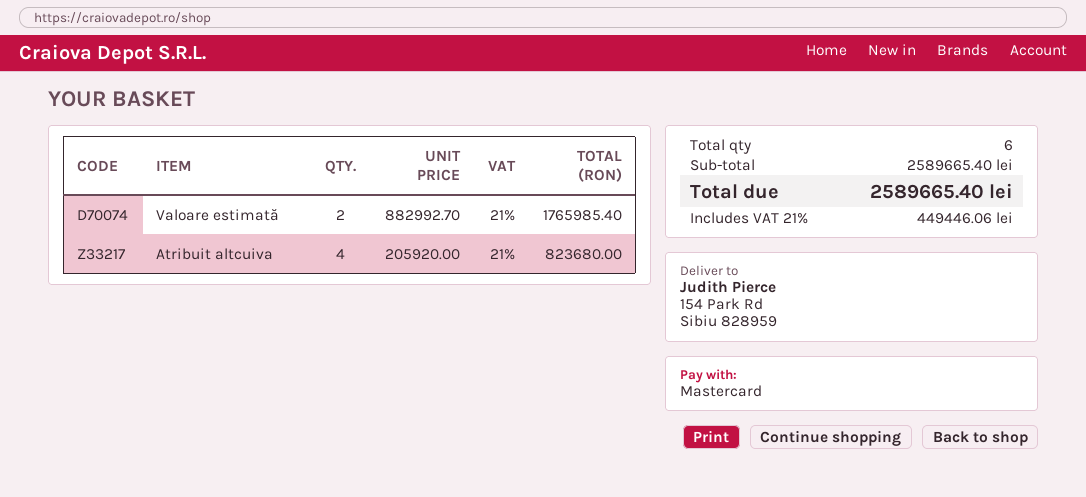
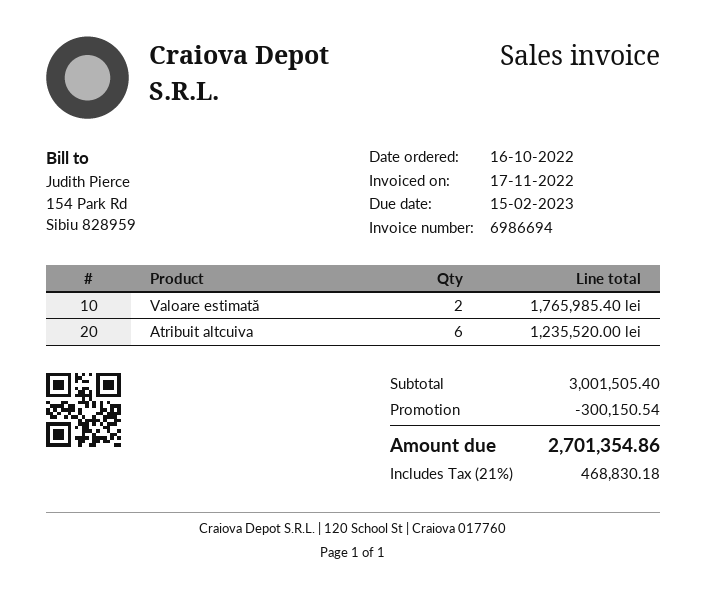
Atribuit altcuiva: 4 for 823680.00 -> 6 for 1235520.00
subtotal: 2589665.40 -> 3001505.40
discount: none -> 300150.54
tax: 21% = 449446.06 -> 21% = 468830.18
total: 2589665.40 -> 2701354.86

